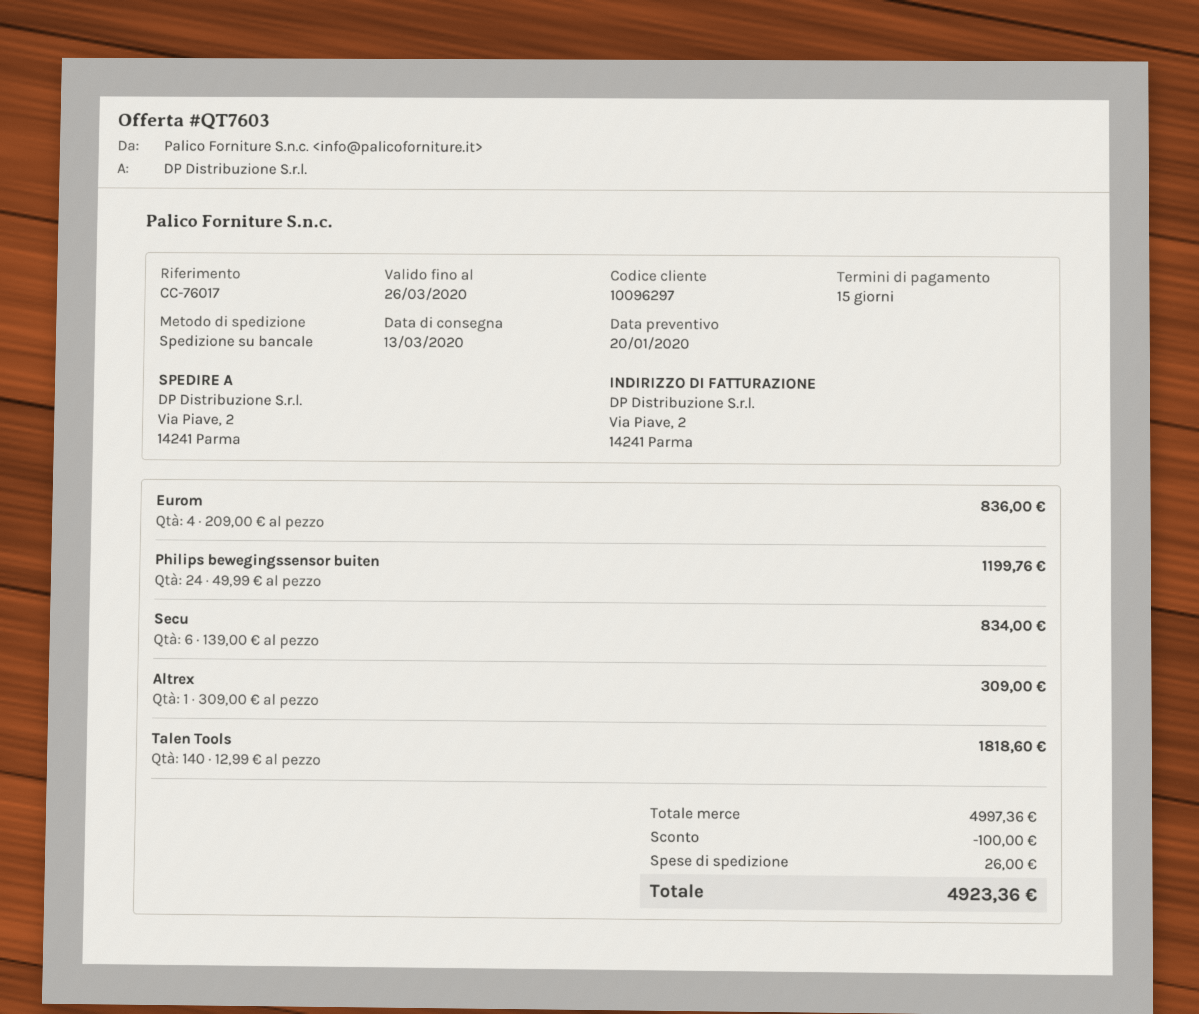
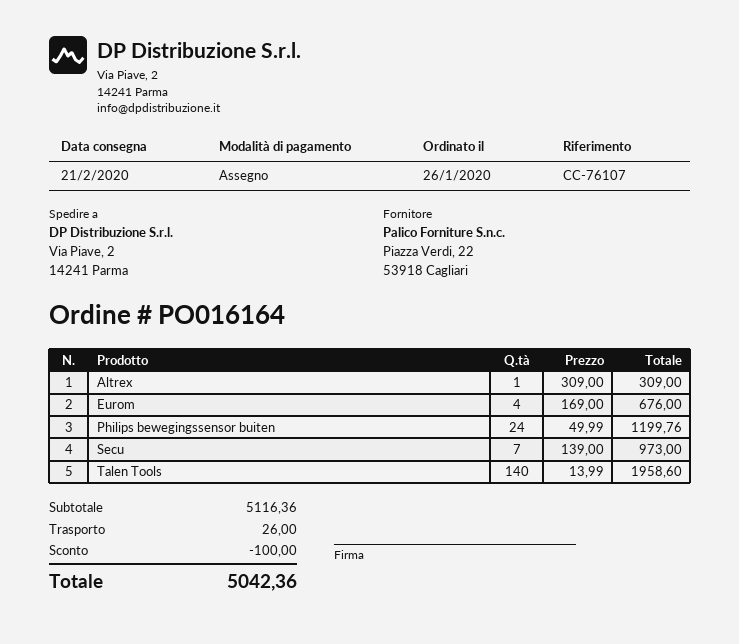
delivery date: 2020-03-13 -> 2020-02-21
reference: CC-76017 -> CC-76107
Eurom: 4 x 209.00 = 836.00 -> 4 x 169.00 = 676.00
Secu: 6 x 139.00 = 834.00 -> 7 x 139.00 = 973.00
Talen Tools: 140 x 12.99 = 1818.60 -> 140 x 13.99 = 1958.60
subtotal: 4997.36 -> 5116.36
total: 4923.36 -> 5042.36

